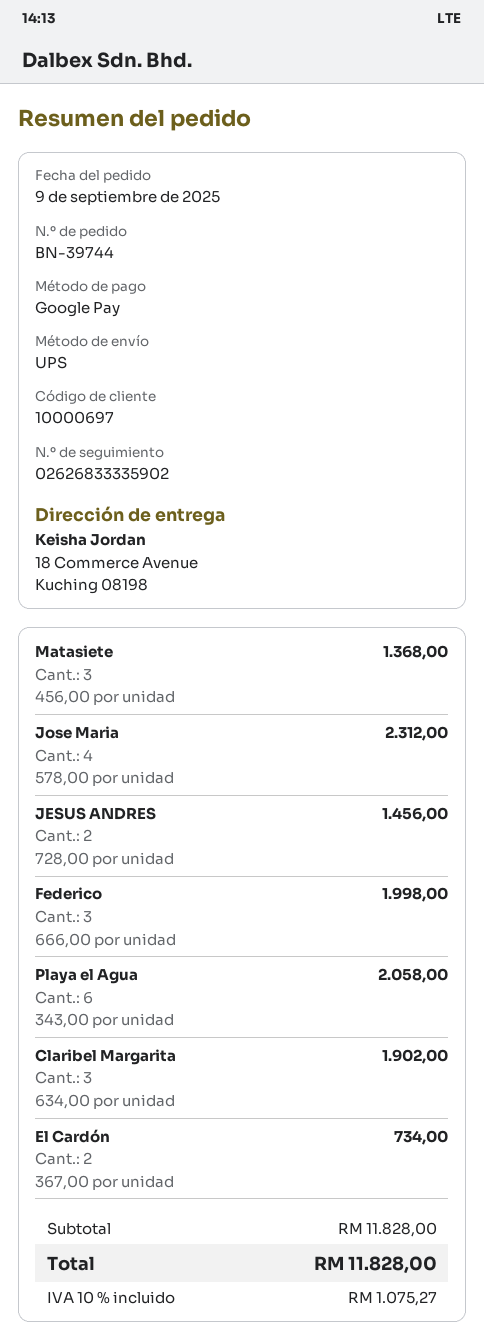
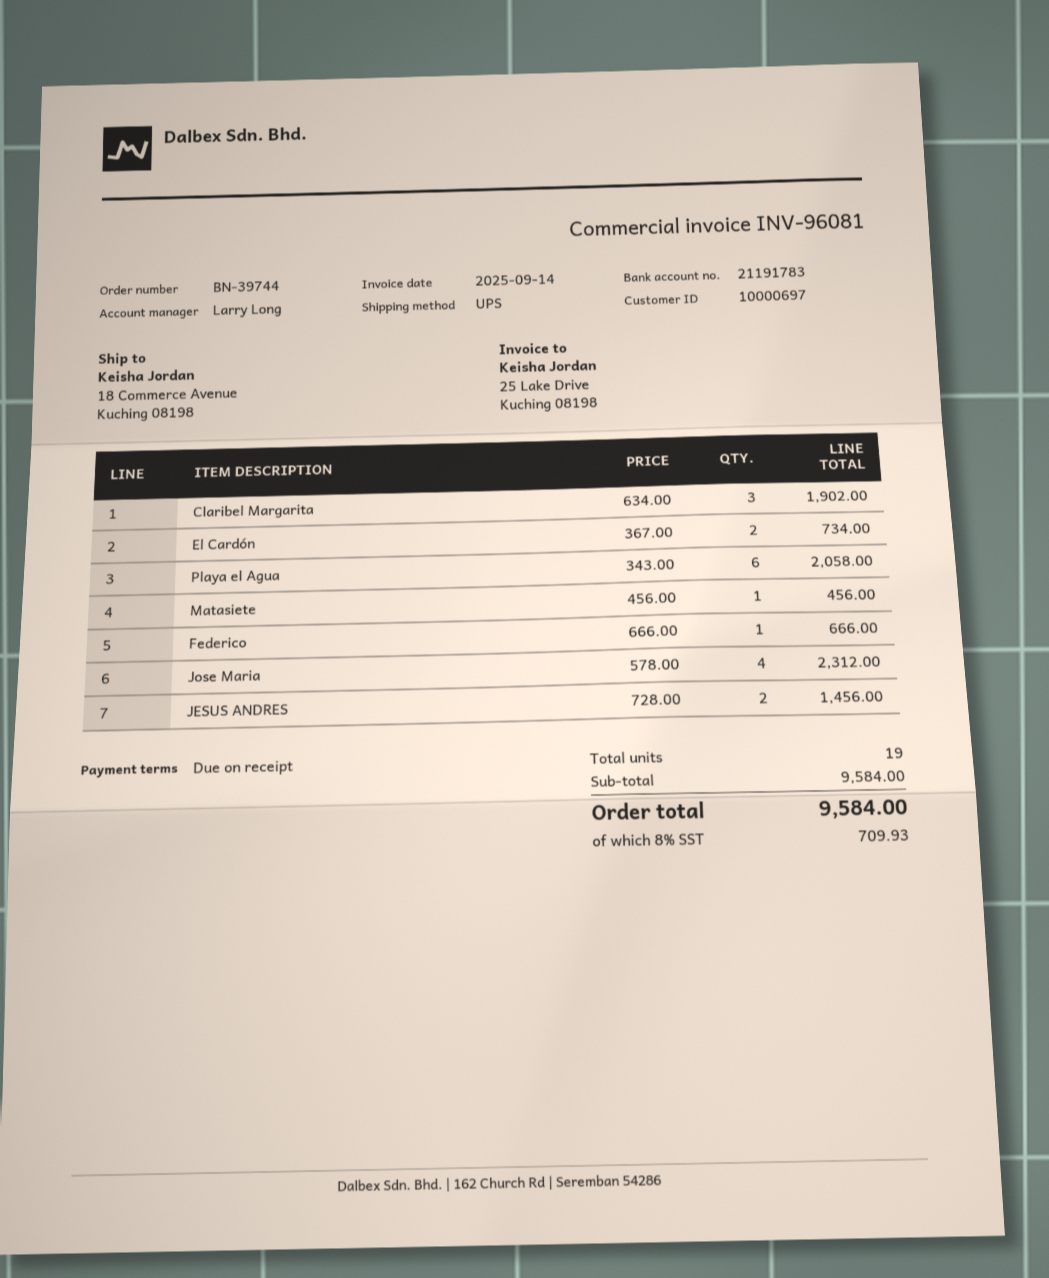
Matasiete: 3 x 456.00 = 1368.00 -> 1 x 456.00 = 456.00
Federico: 3 x 666.00 = 1998.00 -> 1 x 666.00 = 666.00
subtotal: 11828.00 -> 9584.00
tax: 10% = 1075.27 -> 8% = 709.93
total: 11828.00 -> 9584.00

